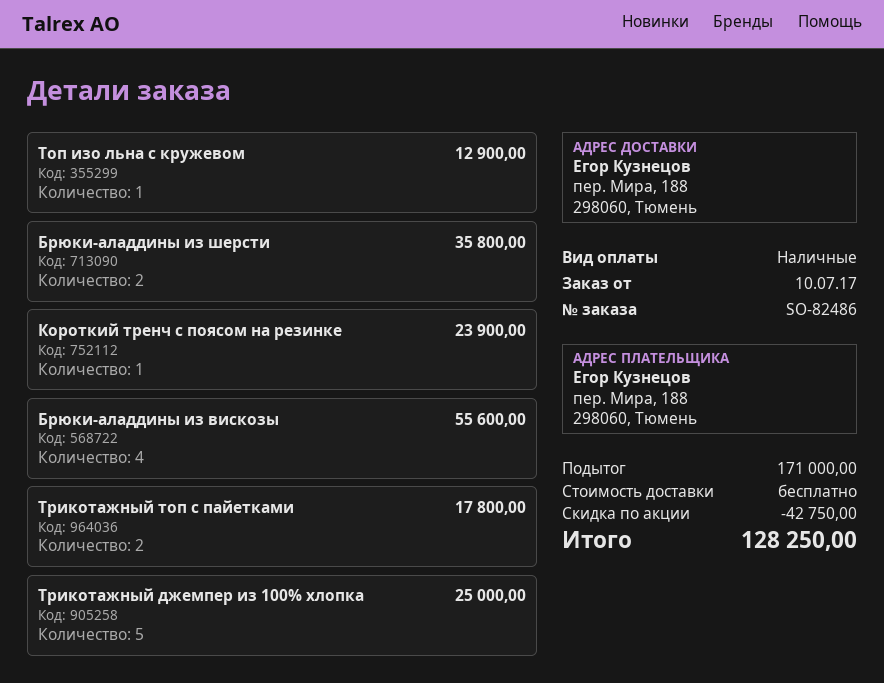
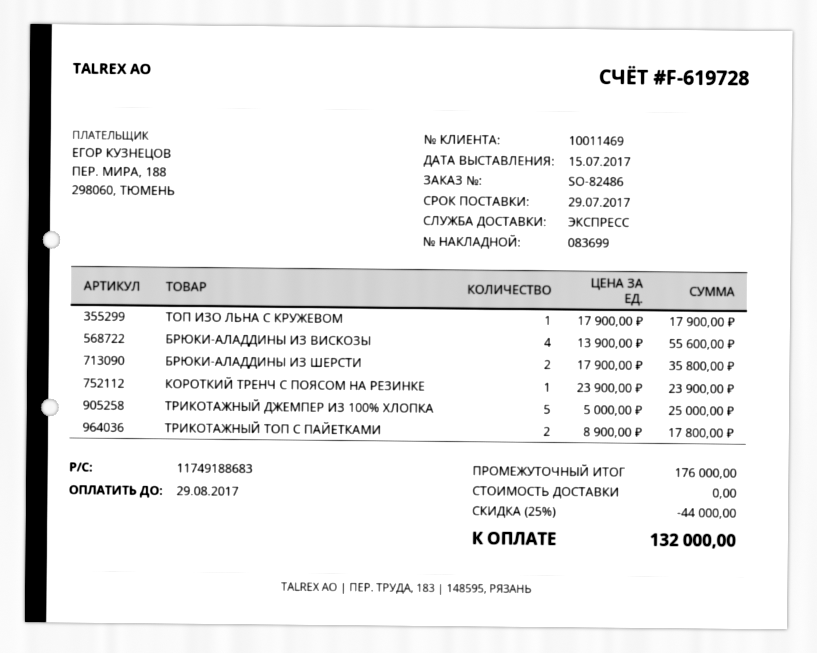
Топ изо льна с кружевом: 1 for 12900.00 -> 1 for 17900.00
subtotal: 171000.00 -> 176000.00
discount: 42750.00 -> 44000.00
total: 128250.00 -> 132000.00

